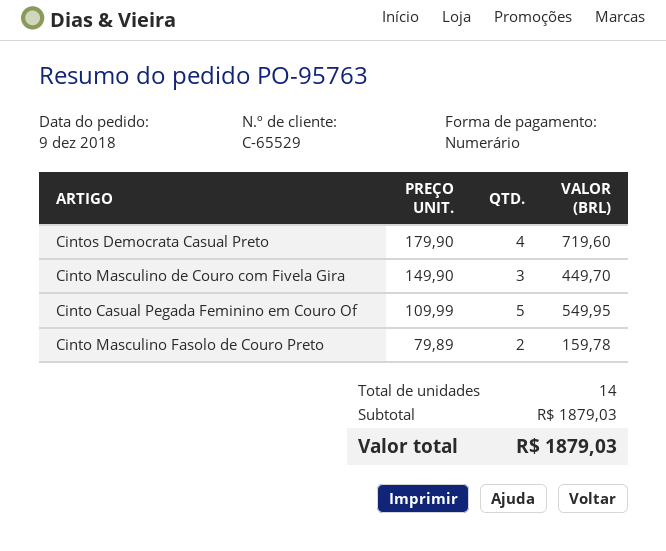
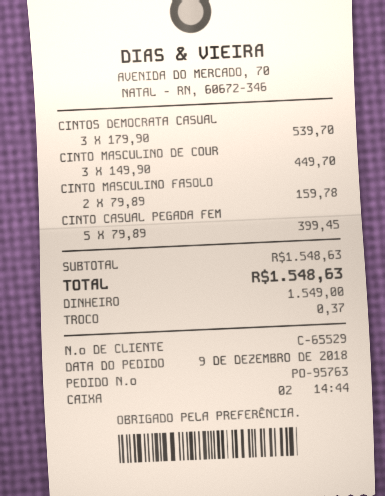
Cintos Democrata Casual Preto: 4 x 179.90 = 719.60 -> 3 x 179.90 = 539.70
Cinto Casual Pegada Feminino em Couro Of: 5 x 109.99 = 549.95 -> 5 x 79.89 = 399.45
subtotal: 1879.03 -> 1548.63
total: 1879.03 -> 1548.63

